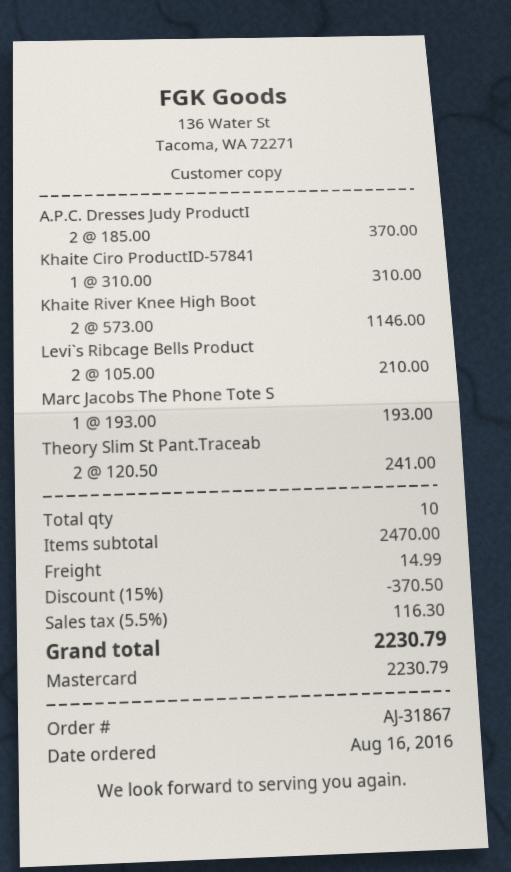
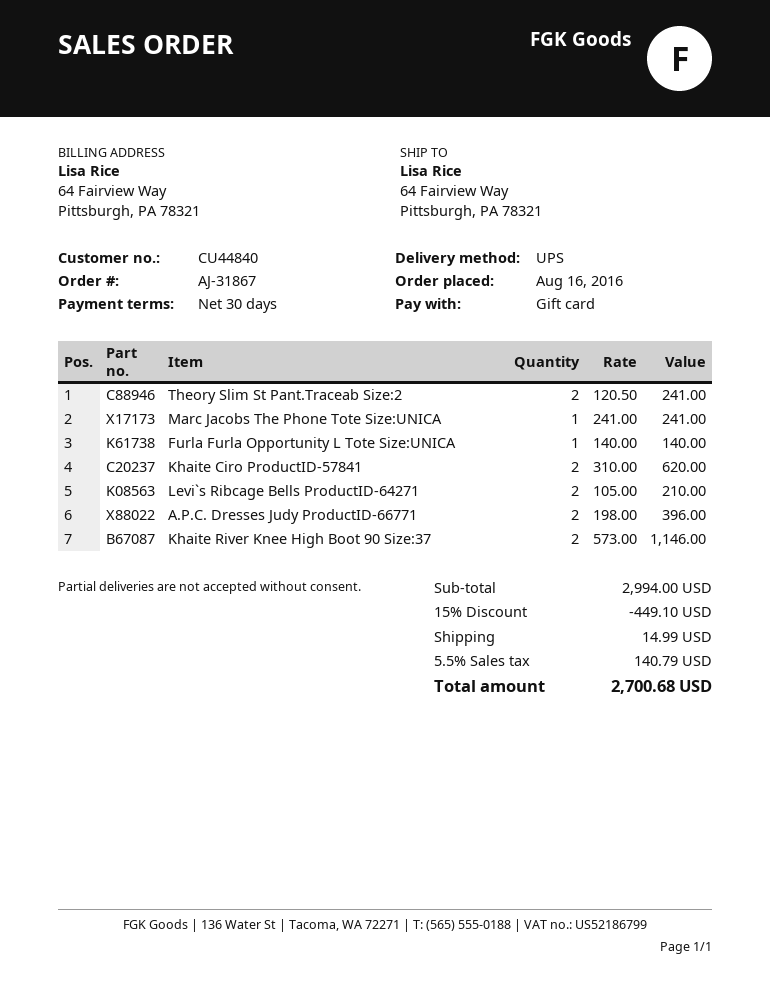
payment method: Mastercard -> gift card
A.P.C. Dresses Judy ProductI: 2 x 185.00 = 370.00 -> 2 x 198.00 = 396.00
Khaite Ciro ProductID-57841: 1 x 310.00 = 310.00 -> 2 x 310.00 = 620.00
Marc Jacobs The Phone Tote S: 1 x 193.00 = 193.00 -> 1 x 241.00 = 241.00
Furla Furla Opportunity L Tote Size:UNICA: none -> 1 x 140.00 = 140.00
subtotal: 2470.00 -> 2994.00
discount: 15% = 370.50 -> 15% = 449.10
tax: 5.5% = 116.30 -> 5.5% = 140.79
total: 2230.79 -> 2700.68

